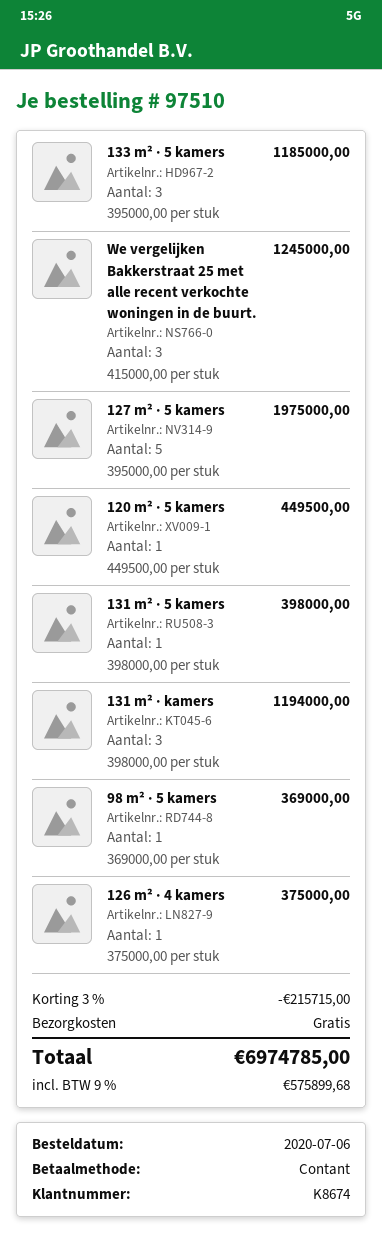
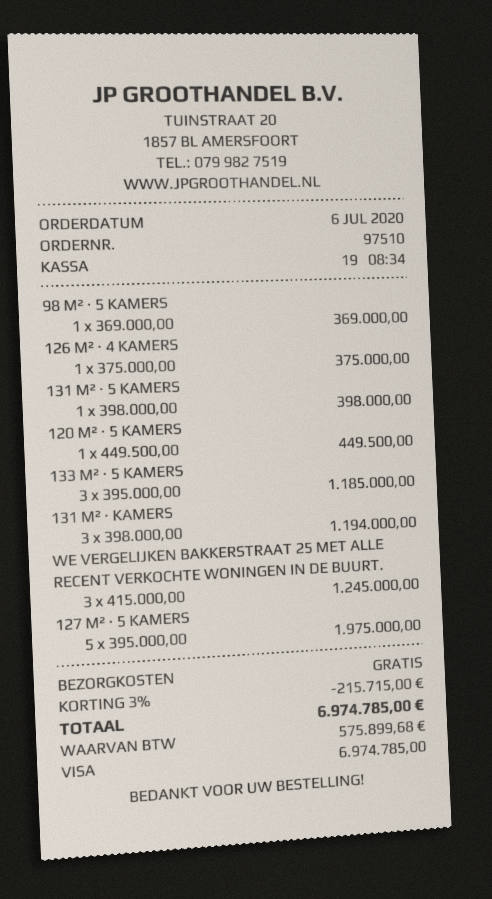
payment method: cash -> Visa

